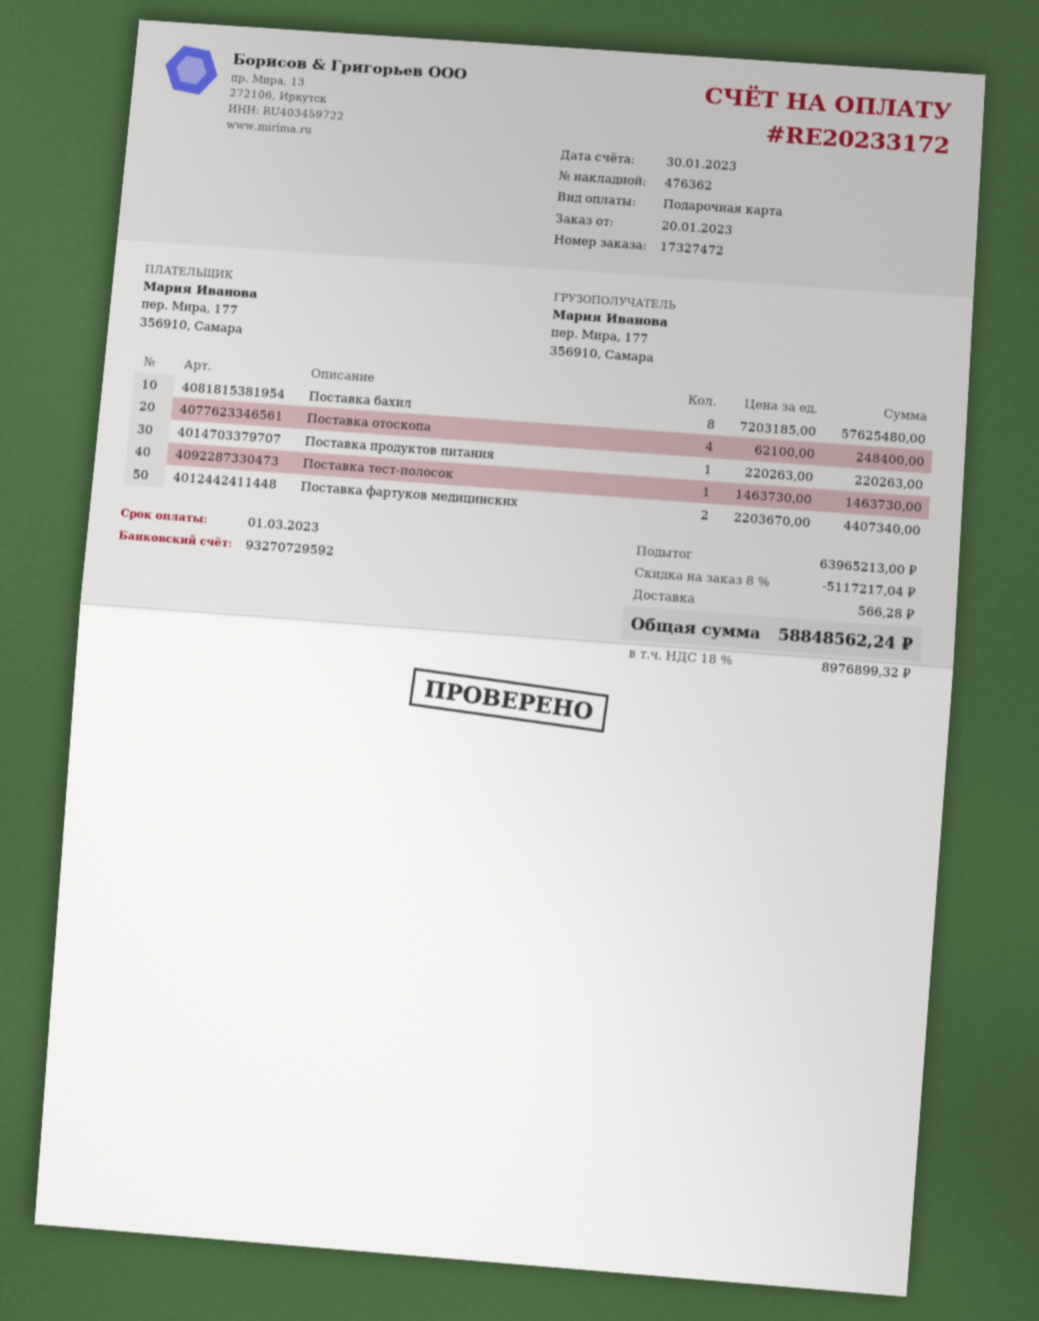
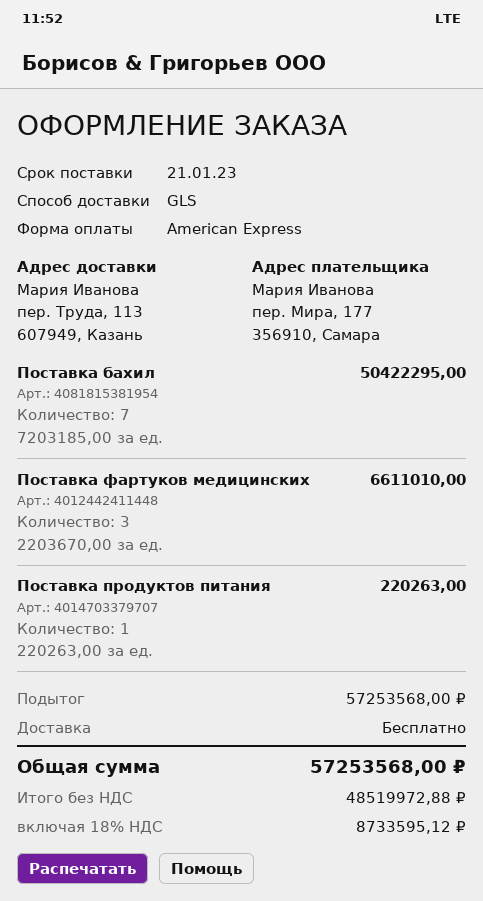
payment method: gift card -> American Express
ship to: пер. Мира, 177, 356910, Самара -> пер. Труда, 113, 607949, Казань
Поставка бахил: 8 x 7203185.00 = 57625480.00 -> 7 x 7203185.00 = 50422295.00
Поставка отоскопа: 4 x 62100.00 = 248400.00 -> none
Поставка тест-полосок: 1 x 1463730.00 = 1463730.00 -> none
Поставка фартуков медицинских: 2 x 2203670.00 = 4407340.00 -> 3 x 2203670.00 = 6611010.00
subtotal: 63965213.00 -> 57253568.00
discount: 8% = 5117217.04 -> none
shipping: 566.28 -> 0.00
tax: 18% = 8976899.32 -> 18% = 8733595.12
total: 58848562.24 -> 57253568.00

